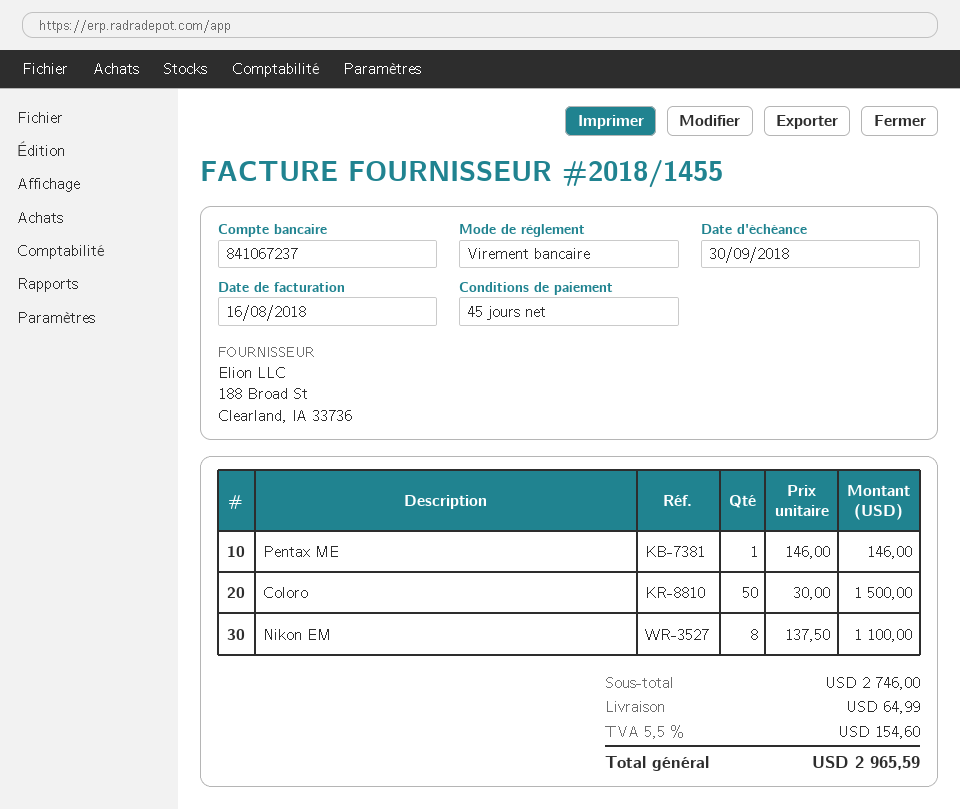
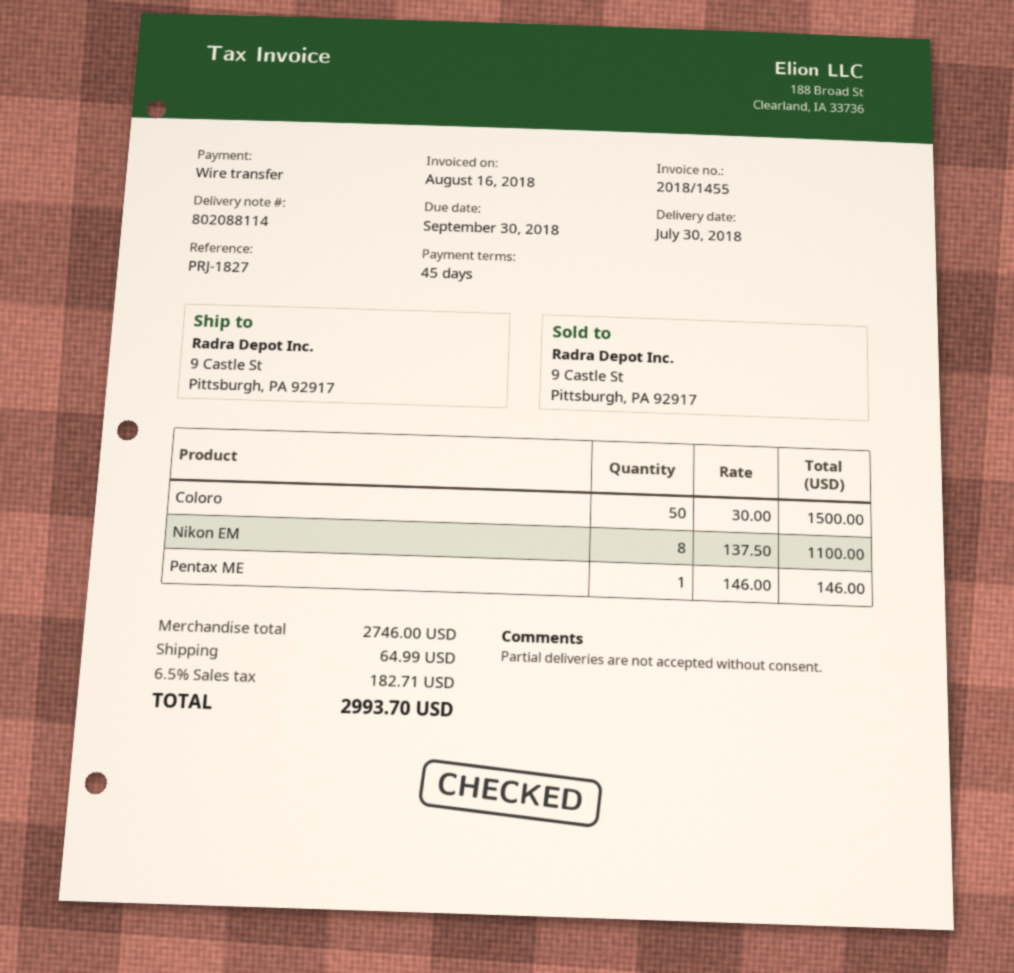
tax: 5.5% = 154.60 -> 6.5% = 182.71
total: 2965.59 -> 2993.70

